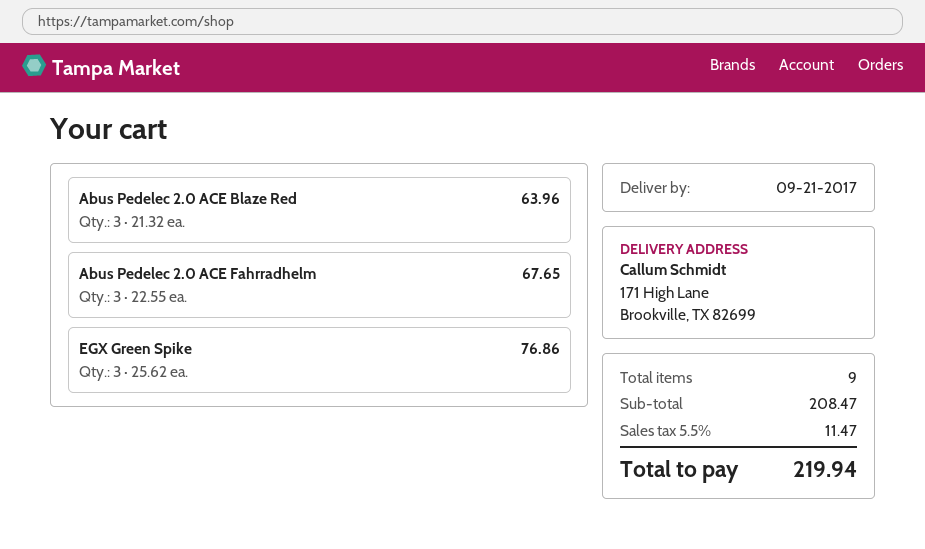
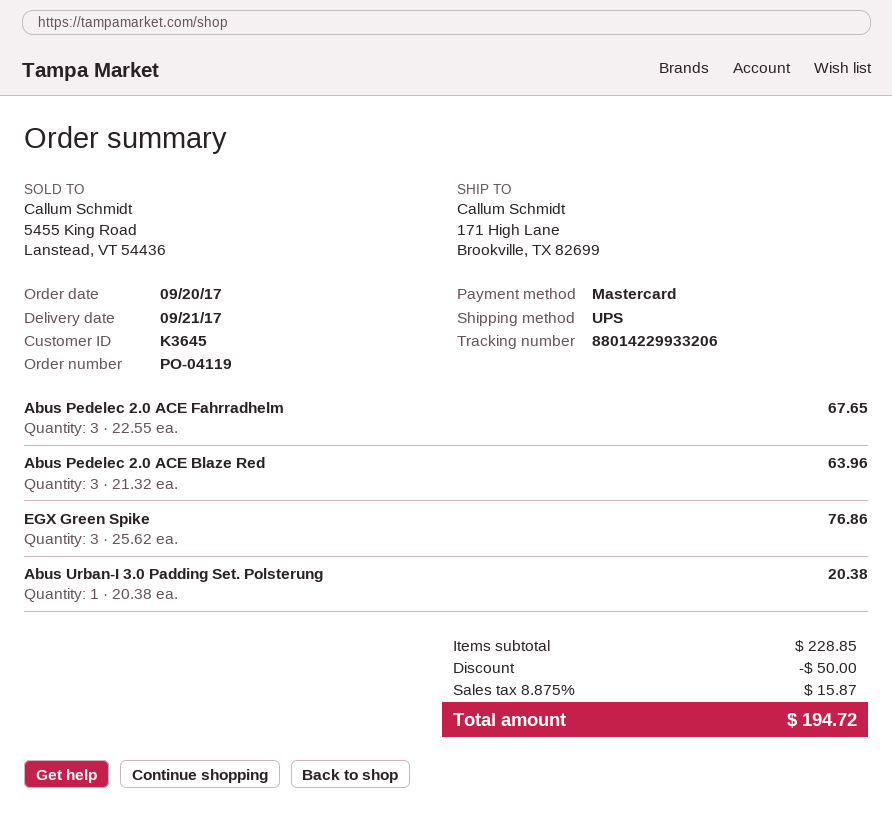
Abus Urban-I 3.0 Padding Set. Polsterung: none -> 1 x 20.38 = 20.38
subtotal: 208.47 -> 228.85
discount: none -> 50.00
tax: 5.5% = 11.47 -> 8.875% = 15.87
total: 219.94 -> 194.72

